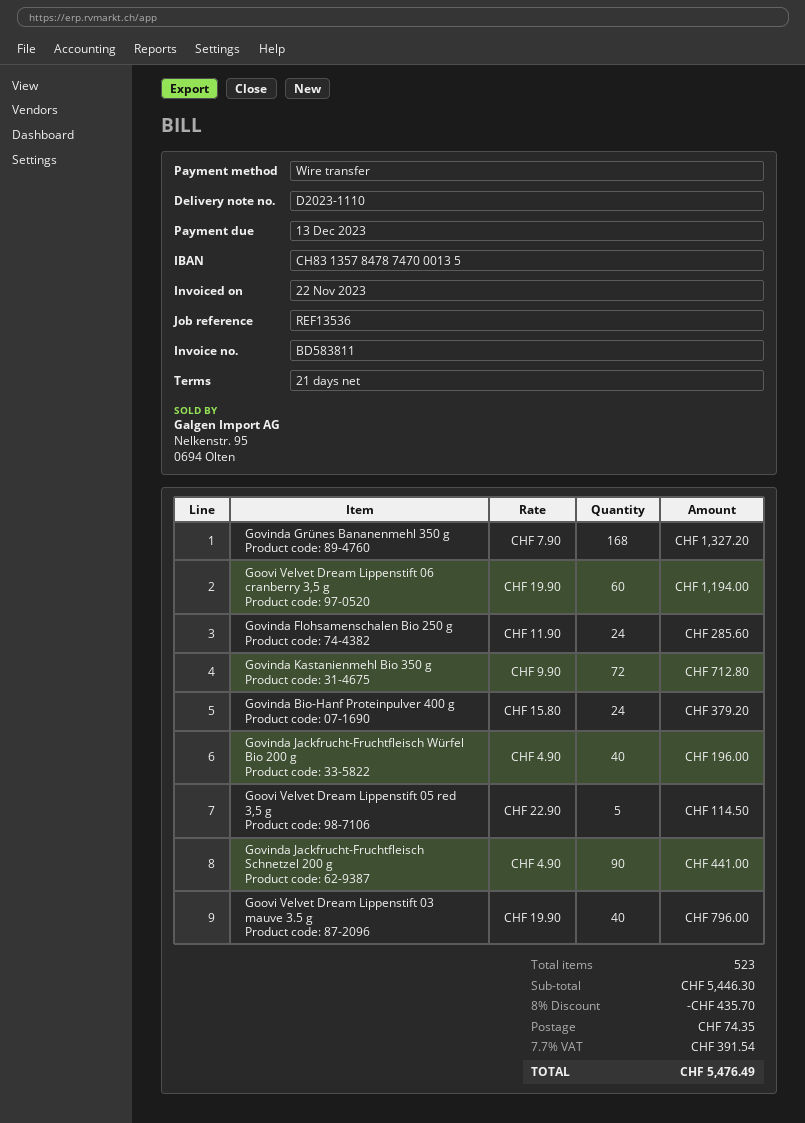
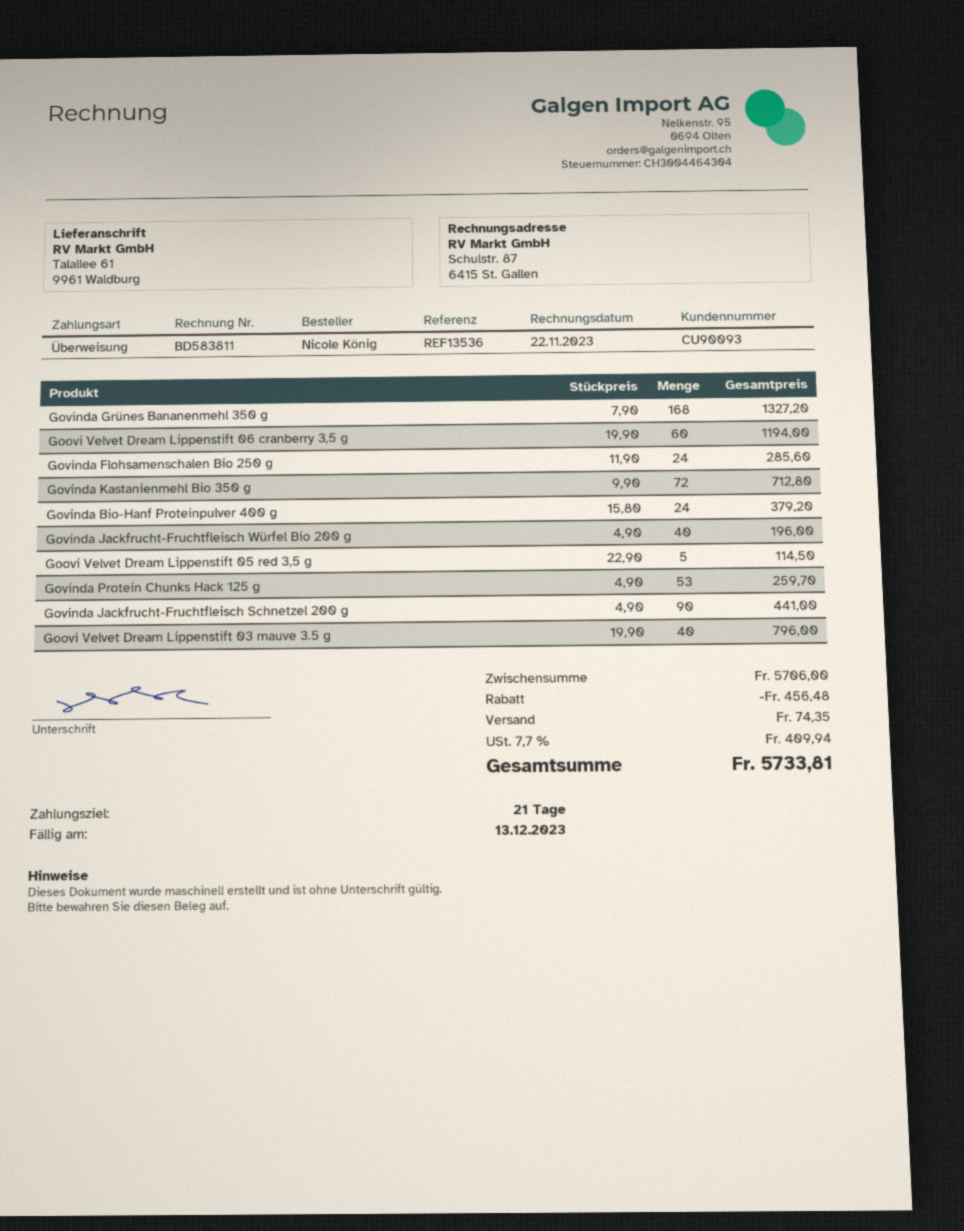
Govinda Protein Chunks Hack 125 g: none -> 53 x 4.90 = 259.70
subtotal: 5446.30 -> 5706.00
discount: 435.70 -> 456.48
tax: 7.7% = 391.54 -> 7.7% = 409.94
total: 5476.49 -> 5733.81

